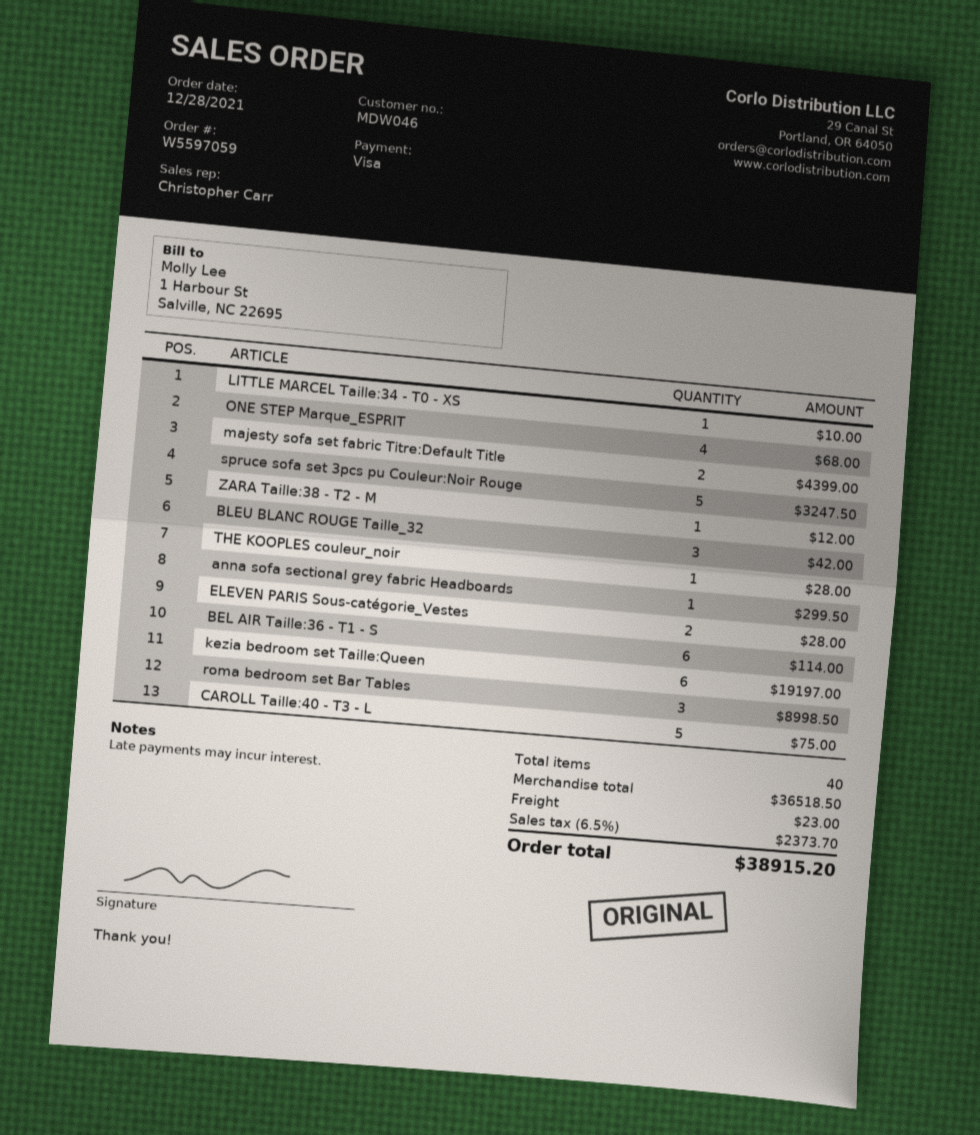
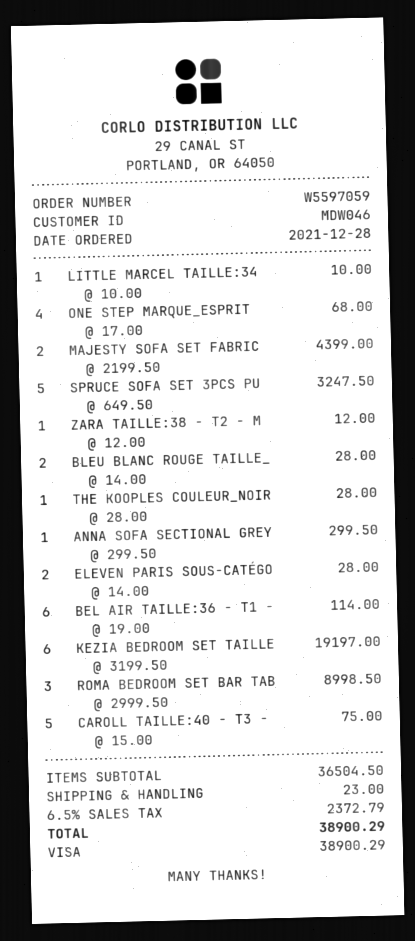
BLEU BLANC ROUGE Taille_32: 3 for 42.00 -> 2 for 28.00
subtotal: 36518.50 -> 36504.50
tax: 6.5% = 2373.70 -> 6.5% = 2372.79
total: 38915.20 -> 38900.29

